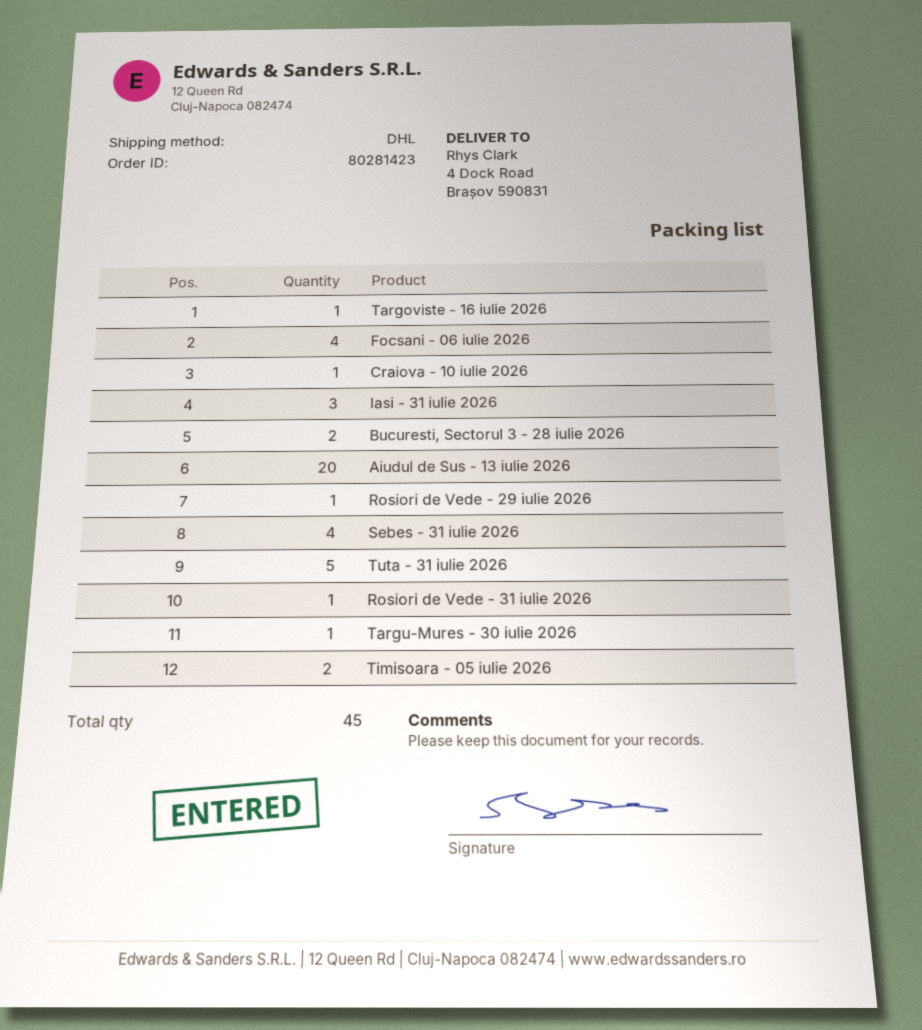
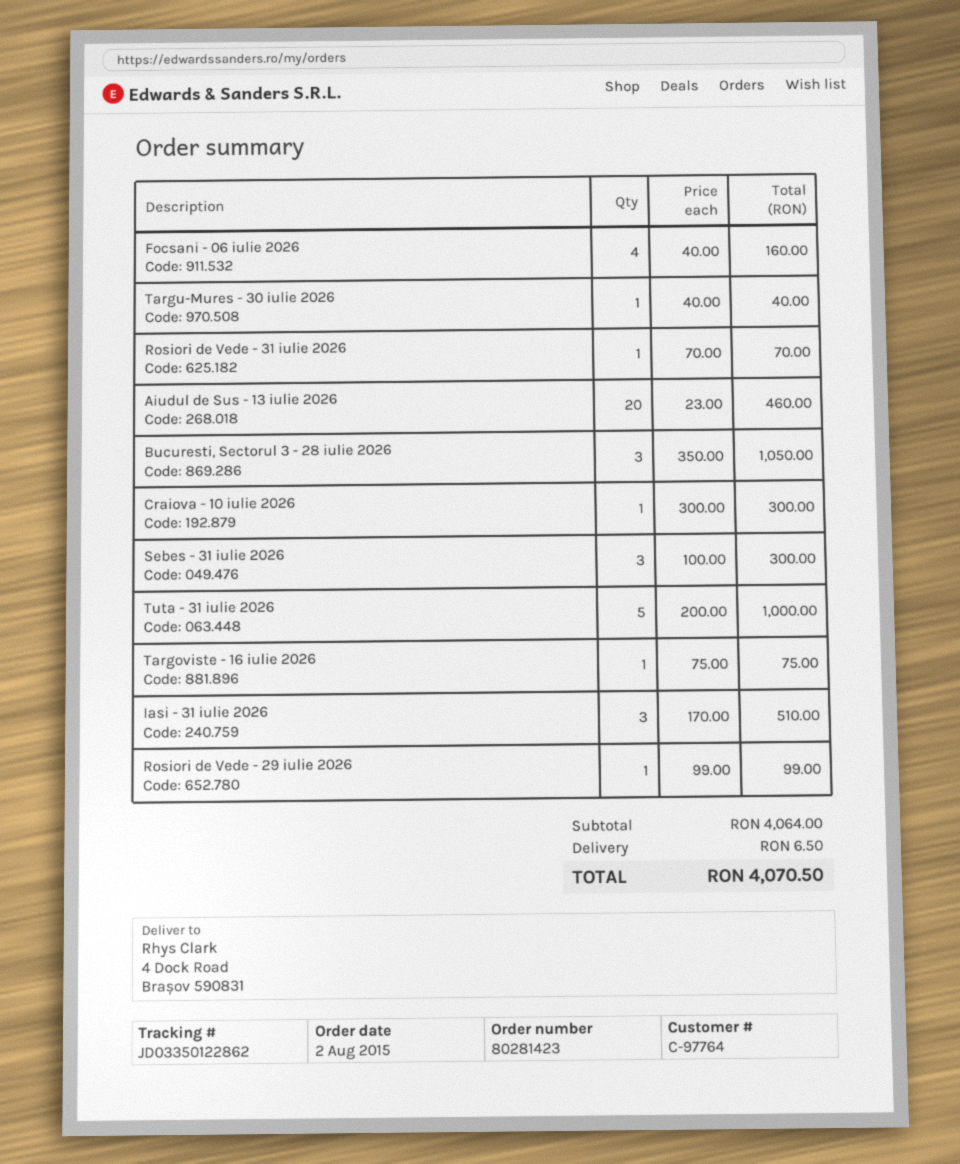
Bucuresti, Sectorul 3 - 28 iulie 2026: 2 -> 3
Sebes - 31 iulie 2026: 4 -> 3
Timisoara - 05 iulie 2026: 2 -> none

